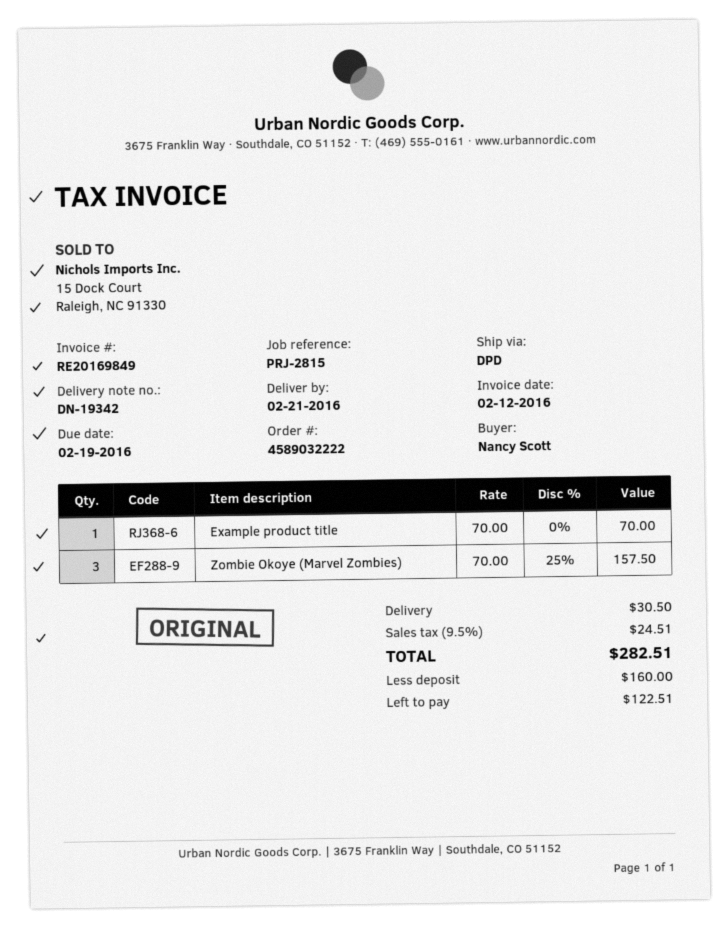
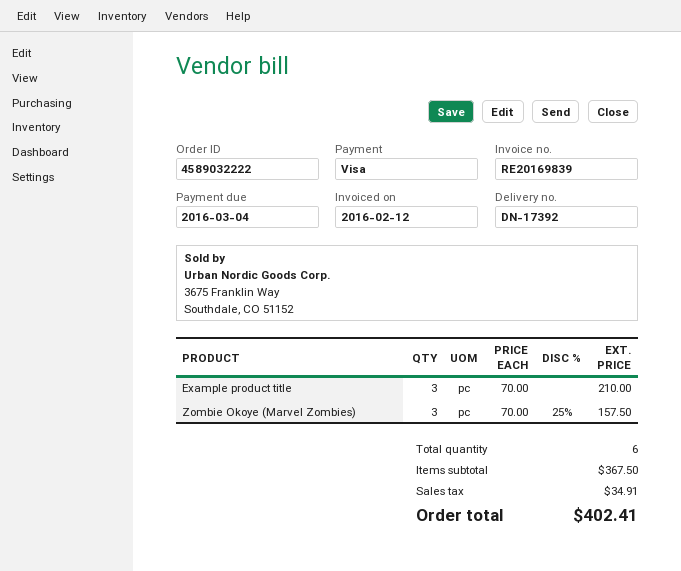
delivery note number: DN-19342 -> DN-17392
invoice number: RE20169849 -> RE20169839
due date: 2016-02-19 -> 2016-03-04
Example product title: 1 x 70.00 = 70.00 -> 3 x 70.00 = 210.00
shipping: 30.50 -> none
tax: 24.51 -> 34.91
total: 282.51 -> 402.41

